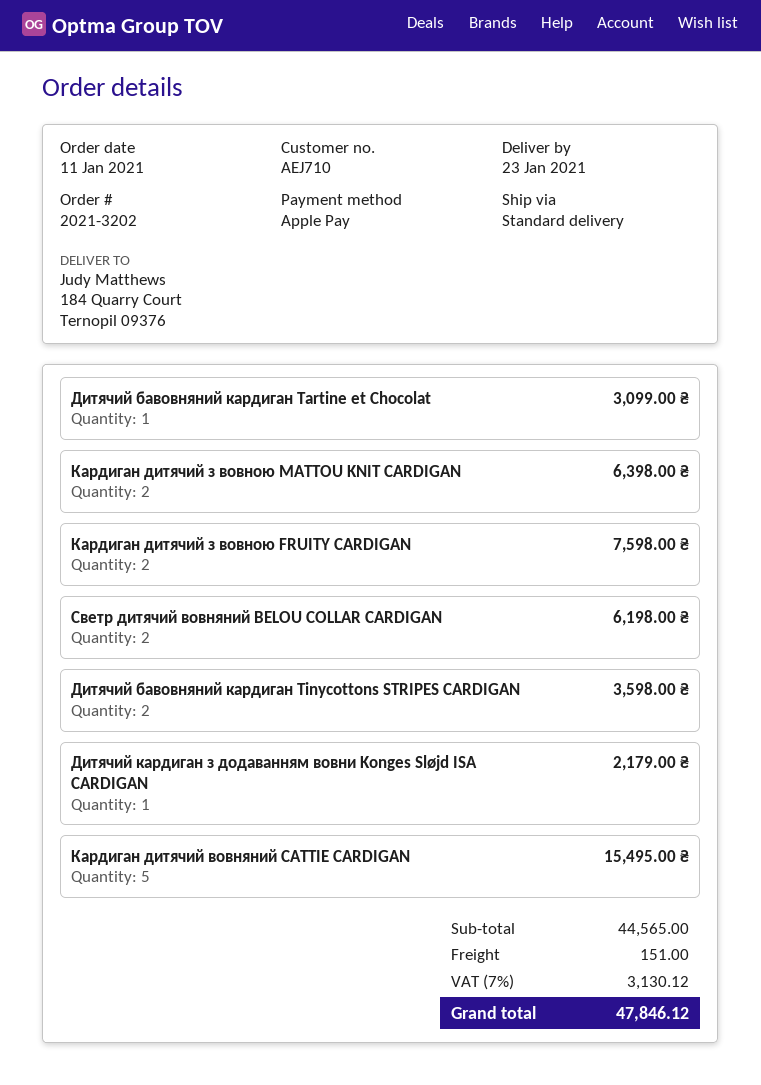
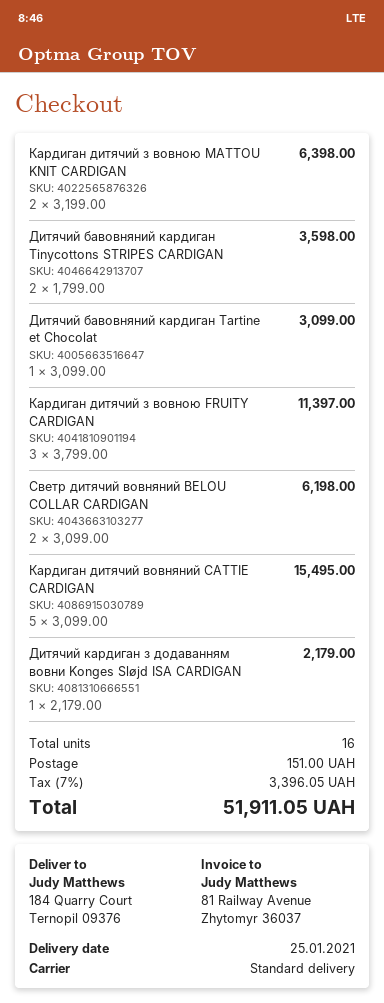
delivery date: 2021-01-23 -> 2021-01-25
Кардиган дитячий з вовною FRUITY CARDIGAN: 2 for 7598.00 -> 3 for 11397.00
tax: 7% = 3130.12 -> 7% = 3396.05
total: 47846.12 -> 51911.05

